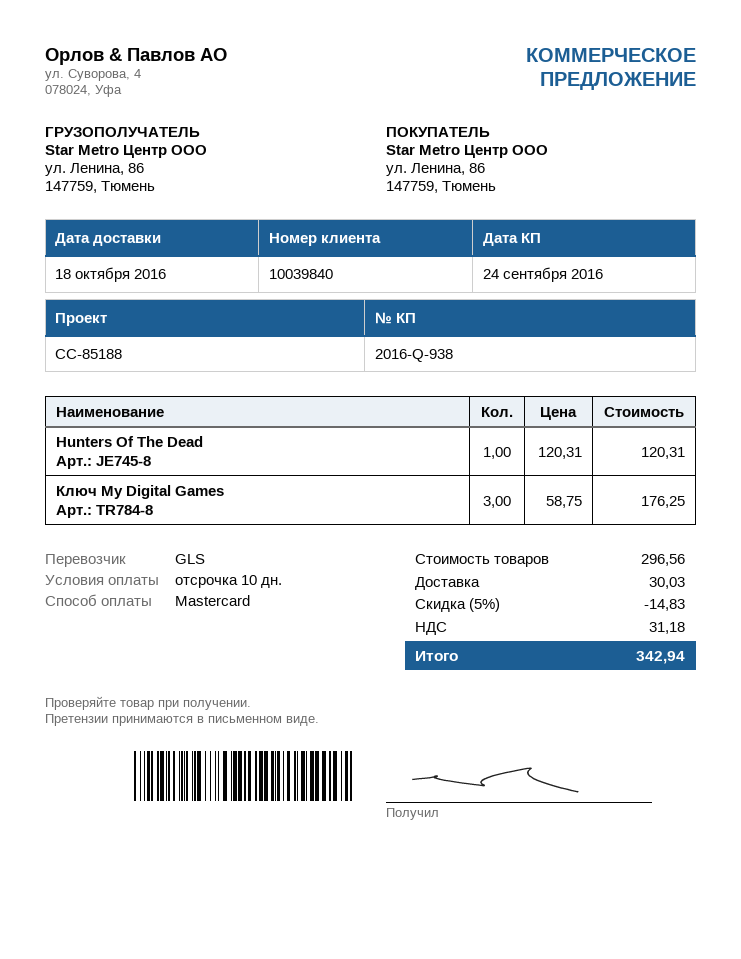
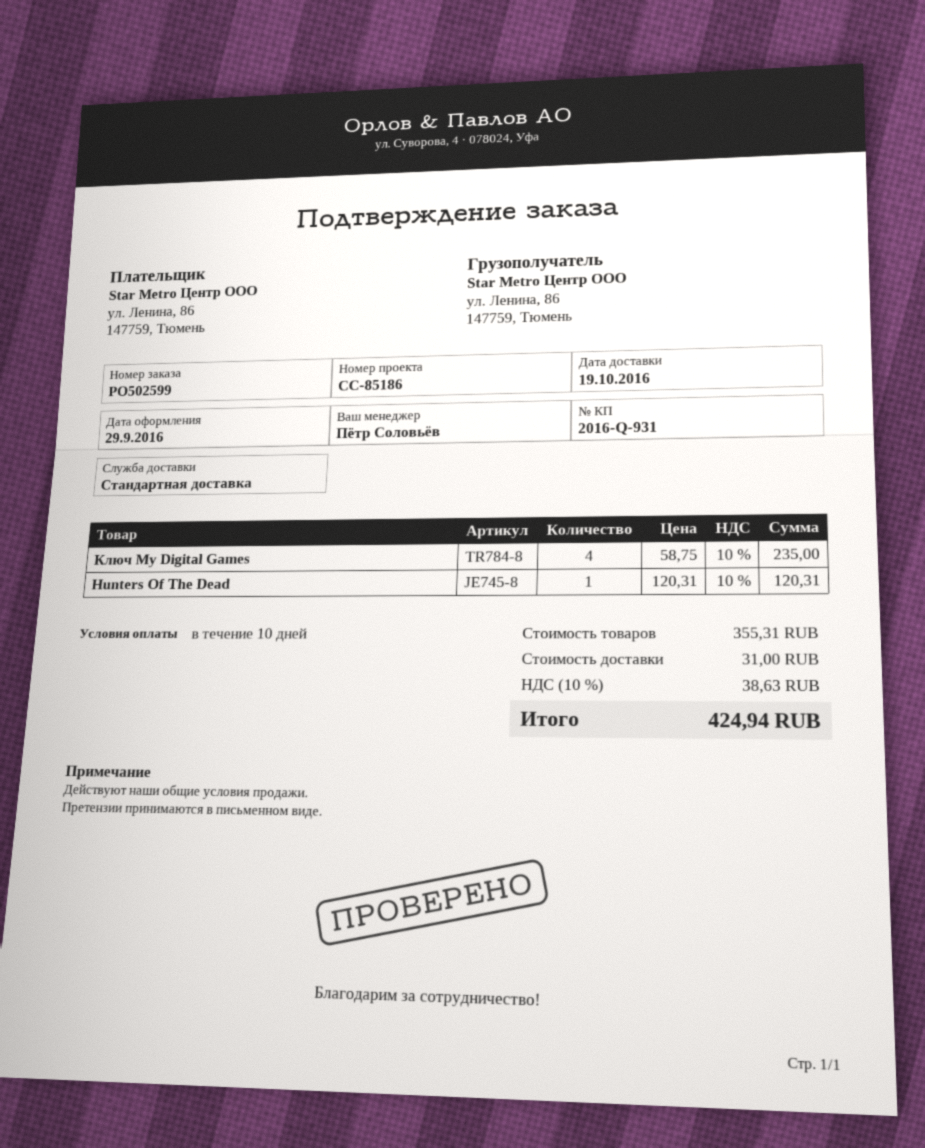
quote number: 2016-Q-938 -> 2016-Q-931
delivery date: 2016-10-18 -> 2016-10-19
reference: CC-85188 -> CC-85186
shipping method: GLS -> standard
Ключ My Digital Games: 3 x 58.75 = 176.25 -> 4 x 58.75 = 235.00
subtotal: 296.56 -> 355.31
discount: 5% = 14.83 -> none
shipping: 30.03 -> 31.00
tax: 31.18 -> 38.63
total: 342.94 -> 424.94

